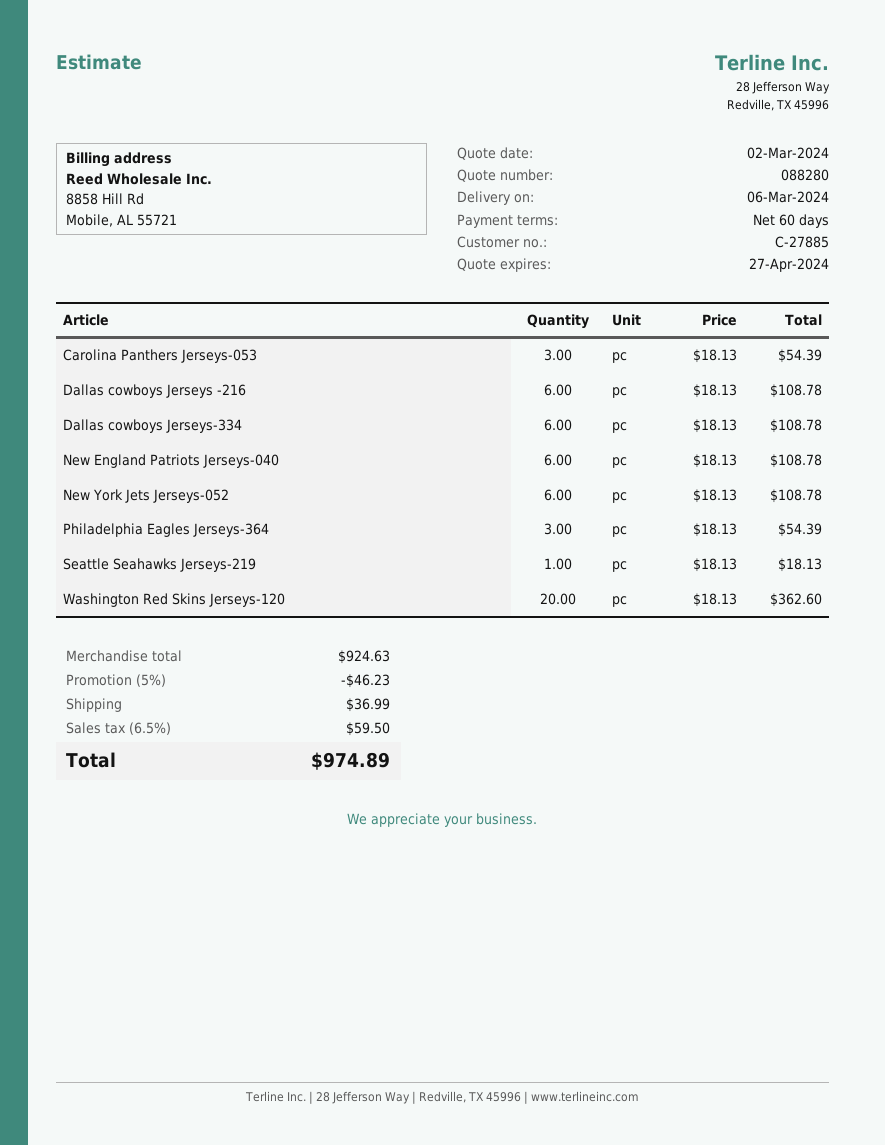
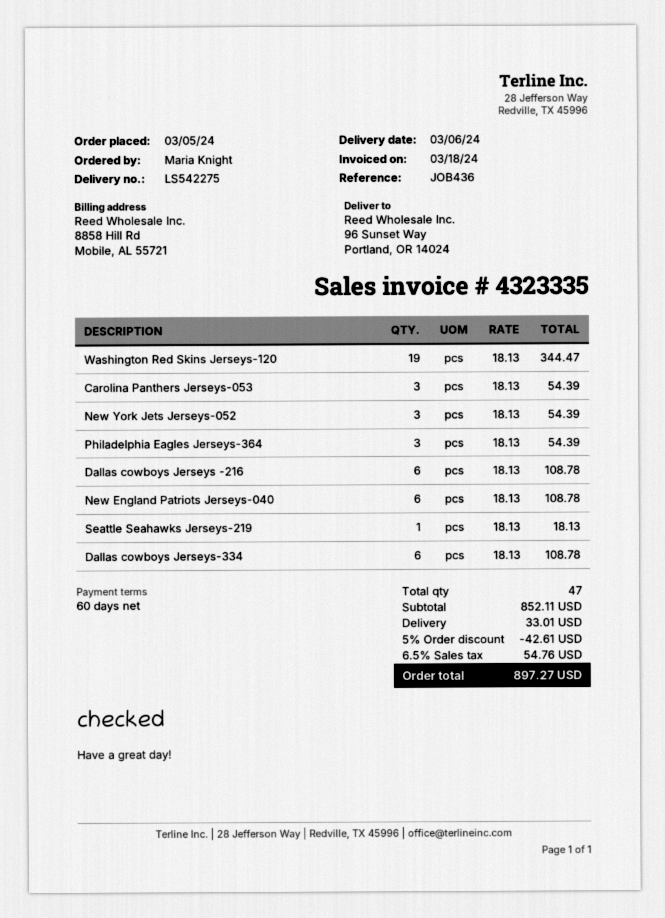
New York Jets Jerseys-052: 6 x 18.13 = 108.78 -> 3 x 18.13 = 54.39
Washington Red Skins Jerseys-120: 20 x 18.13 = 362.60 -> 19 x 18.13 = 344.47
subtotal: 924.63 -> 852.11
discount: 5% = 46.23 -> 5% = 42.61
shipping: 36.99 -> 33.01
tax: 6.5% = 59.50 -> 6.5% = 54.76
total: 974.89 -> 897.27

